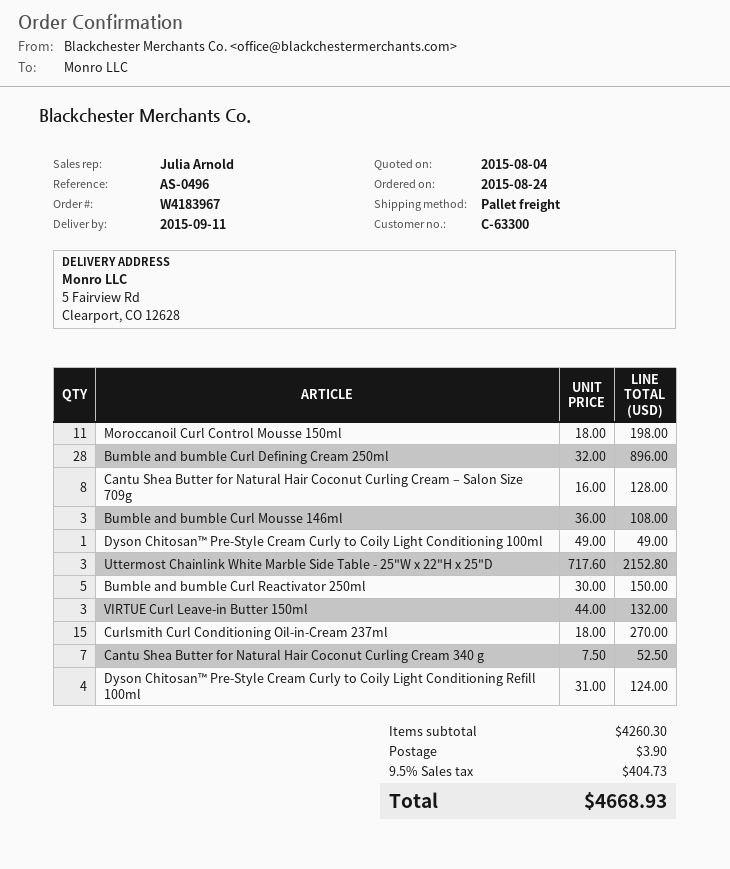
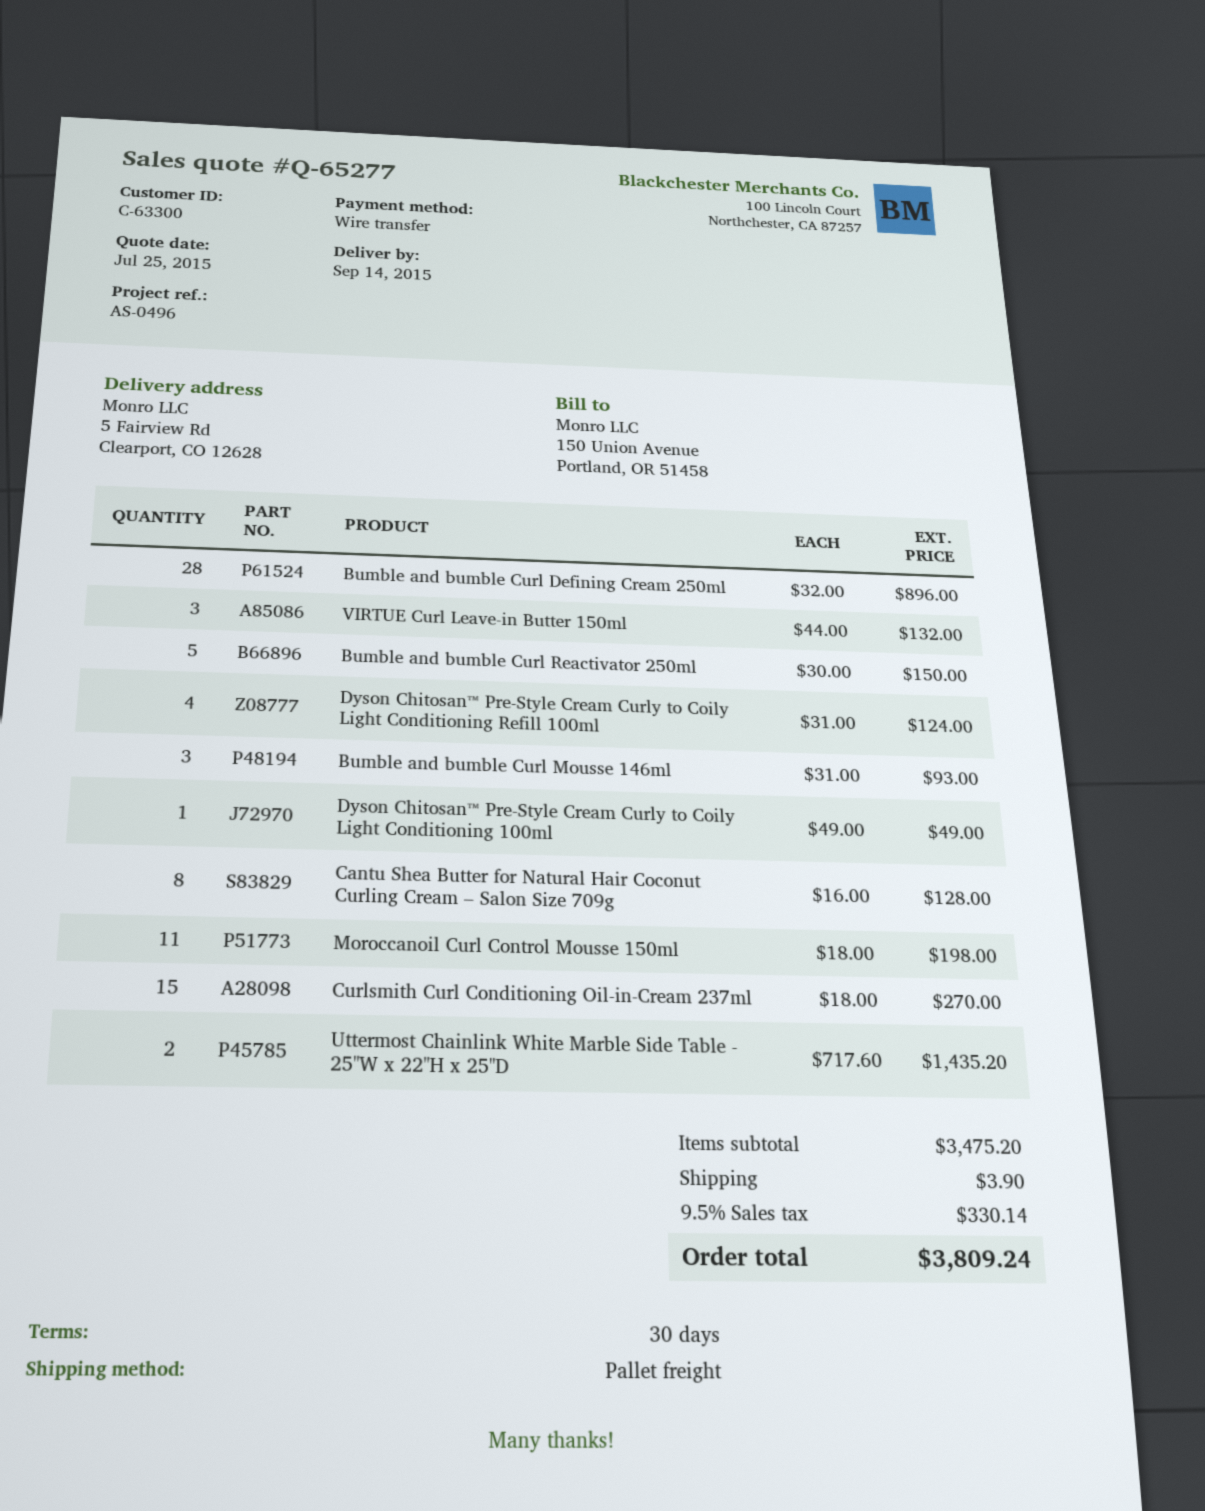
quote date: 2015-08-04 -> 2015-07-25
delivery date: 2015-09-11 -> 2015-09-14
Bumble and bumble Curl Mousse 146ml: 3 x 36.00 = 108.00 -> 3 x 31.00 = 93.00
Uttermost Chainlink White Marble Side Table - 25"W x 22"H x 25"D: 3 x 717.60 = 2152.80 -> 2 x 717.60 = 1435.20
Cantu Shea Butter for Natural Hair Coconut Curling Cream 340 g: 7 x 7.50 = 52.50 -> none
subtotal: 4260.30 -> 3475.20
tax: 9.5% = 404.73 -> 9.5% = 330.14
total: 4668.93 -> 3809.24

